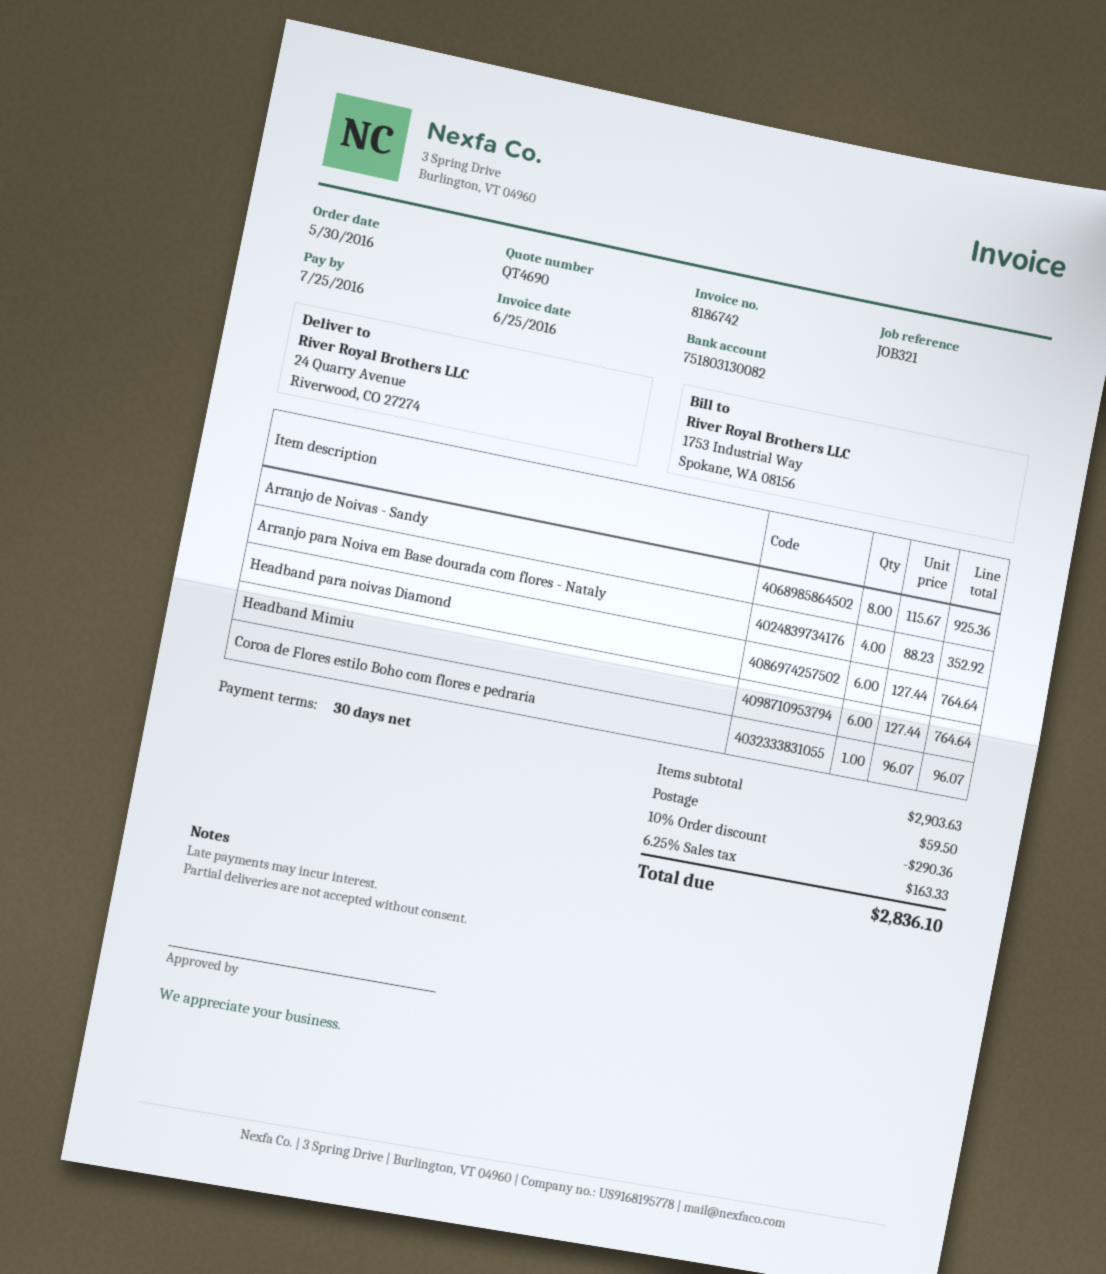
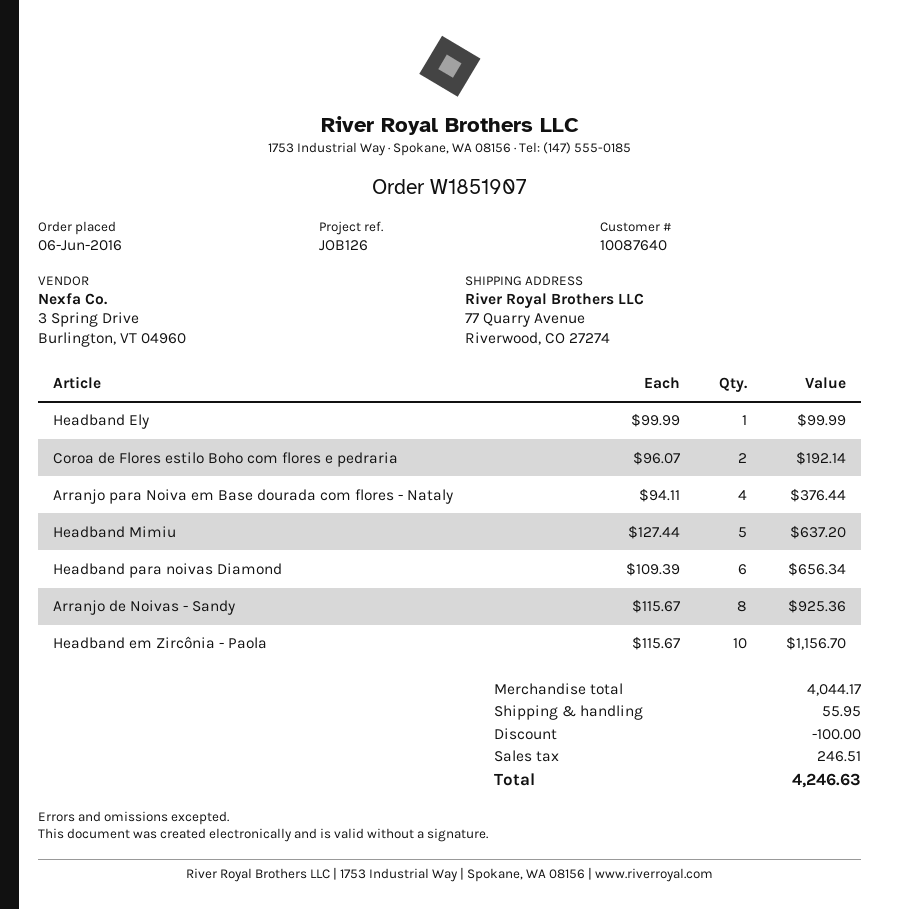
order date: 2016-05-30 -> 2016-06-06
reference: JOB321 -> JOB126
ship to: 24 Quarry Avenue, Riverwood, CO 27274 -> 77 Quarry Avenue, Riverwood, CO 27274
Arranjo para Noiva em Base dourada com flores - Nataly: 4 x 88.23 = 352.92 -> 4 x 94.11 = 376.44
Headband para noivas Diamond: 6 x 127.44 = 764.64 -> 6 x 109.39 = 656.34
Headband Mimiu: 6 x 127.44 = 764.64 -> 5 x 127.44 = 637.20
Coroa de Flores estilo Boho com flores e pedraria: 1 x 96.07 = 96.07 -> 2 x 96.07 = 192.14
Headband Ely: none -> 1 x 99.99 = 99.99
Headband em Zircônia - Paola: none -> 10 x 115.67 = 1156.70
subtotal: 2903.63 -> 4044.17
discount: 290.36 -> 100.00
shipping: 59.50 -> 55.95
tax: 163.33 -> 246.51
total: 2836.10 -> 4246.63

